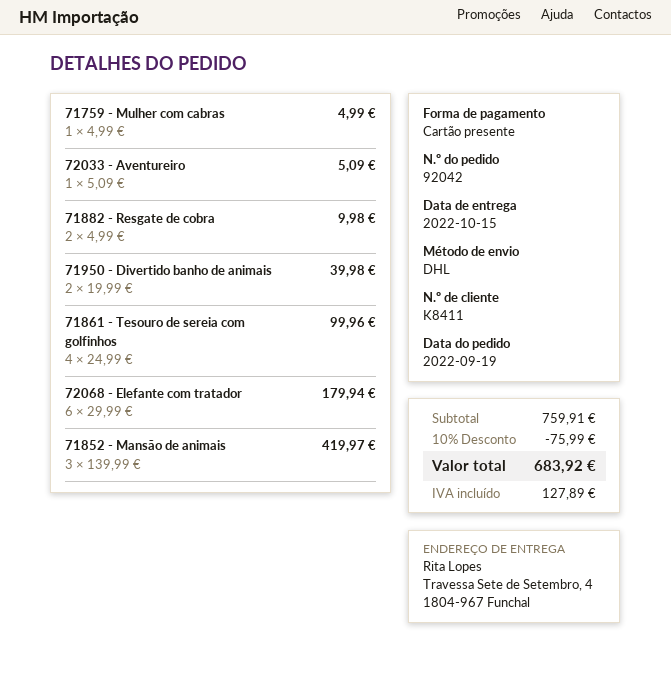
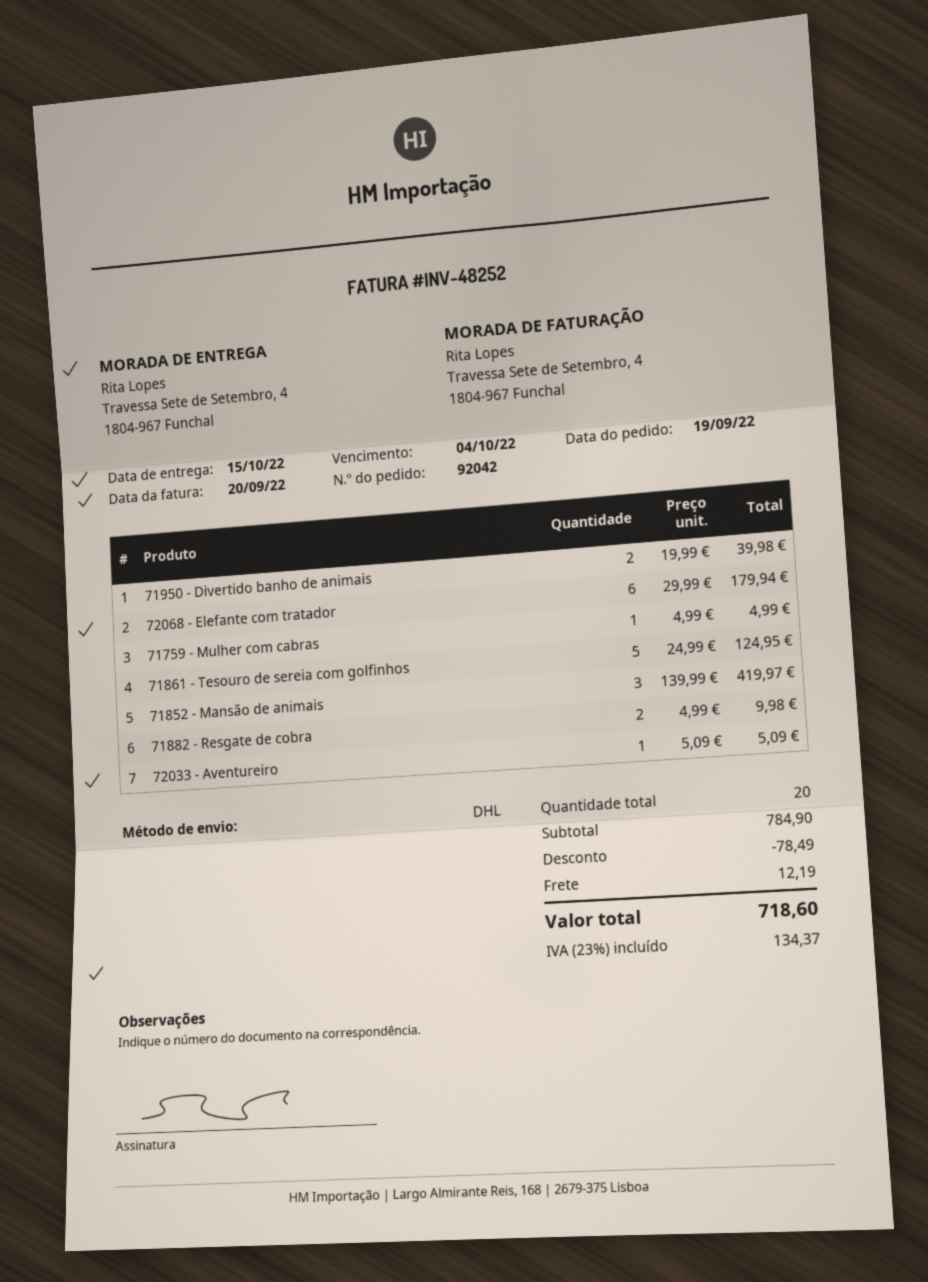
71861 - Tesouro de sereia com golfinhos: 4 x 24.99 = 99.96 -> 5 x 24.99 = 124.95
subtotal: 759.91 -> 784.90
discount: 75.99 -> 78.49
shipping: none -> 12.19
tax: 127.89 -> 134.37
total: 683.92 -> 718.60

